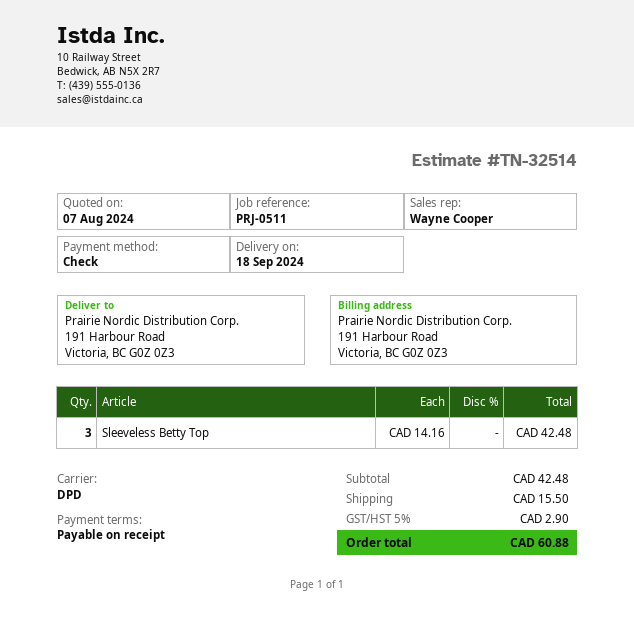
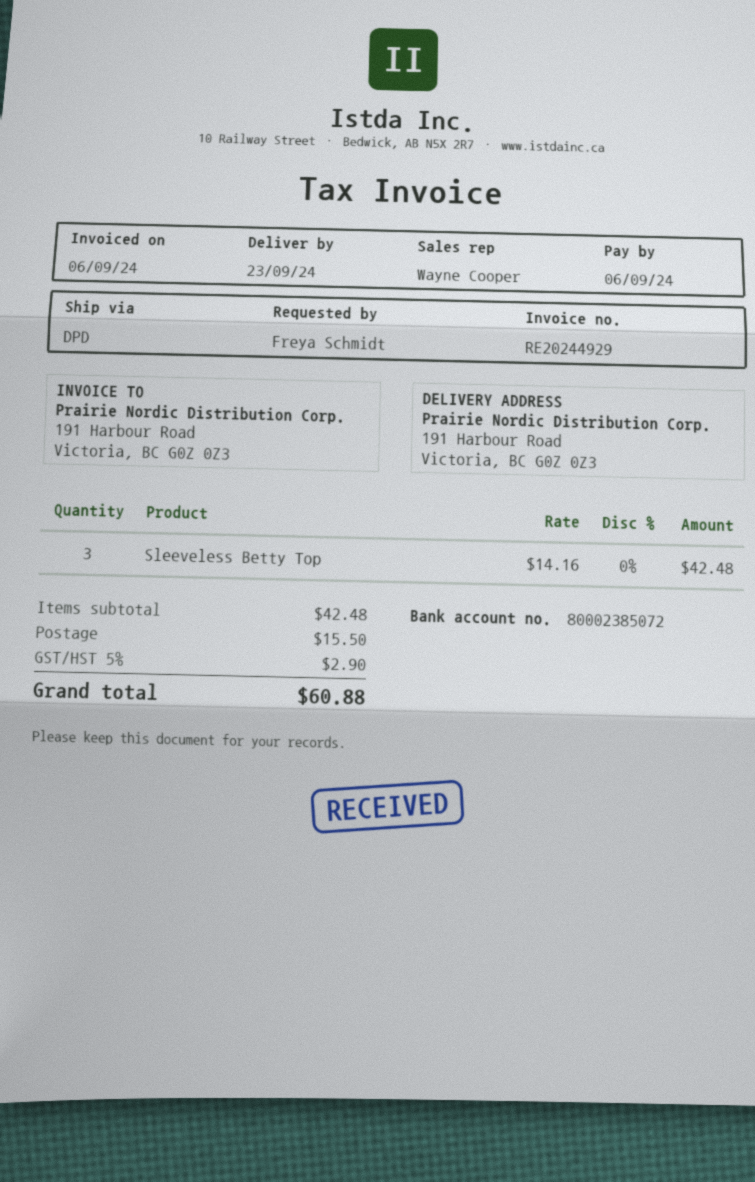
delivery date: 2024-09-18 -> 2024-09-23

